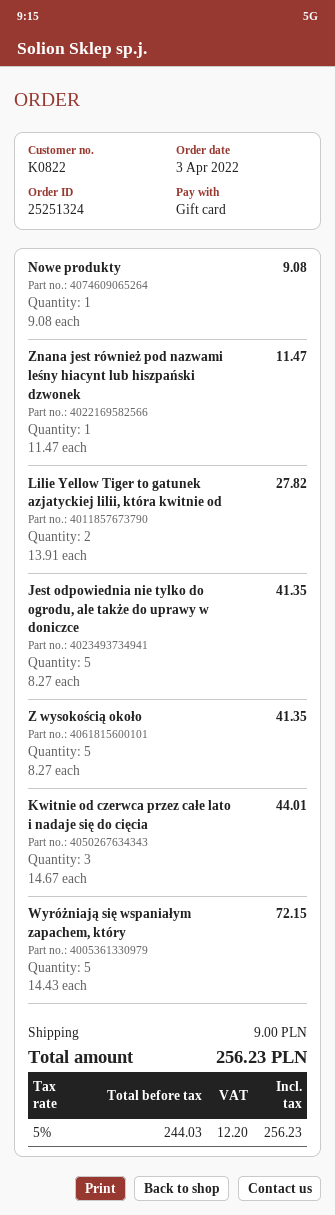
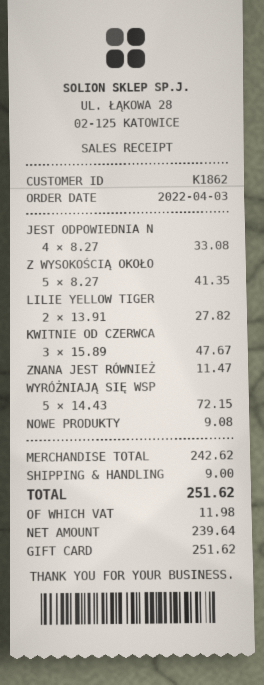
customer number: K0822 -> K1862
Jest odpowiednia nie tylko do ogrodu, ale także do uprawy w doniczce: 5 x 8.27 = 41.35 -> 4 x 8.27 = 33.08
Kwitnie od czerwca przez całe lato i nadaje się do cięcia: 3 x 14.67 = 44.01 -> 3 x 15.89 = 47.67
net: 244.03 -> 239.64
tax: 12.20 -> 11.98
total: 256.23 -> 251.62

